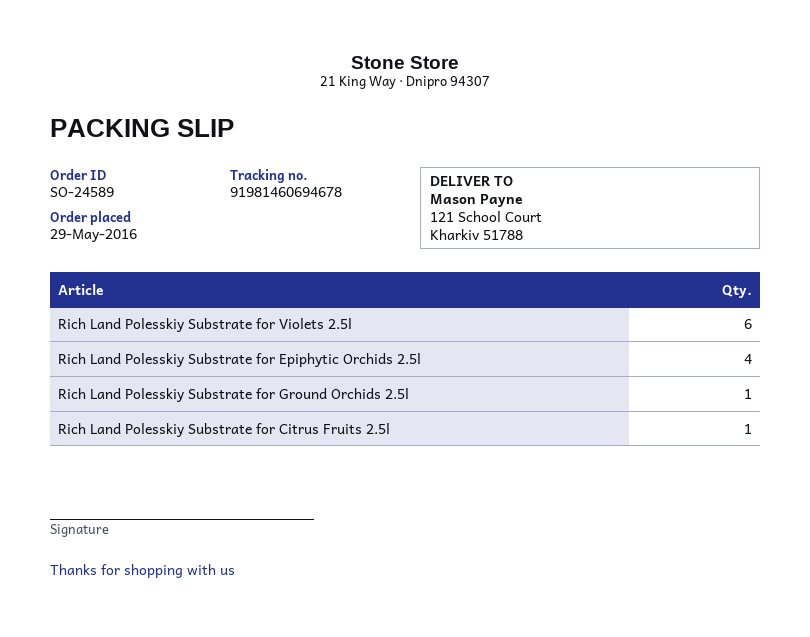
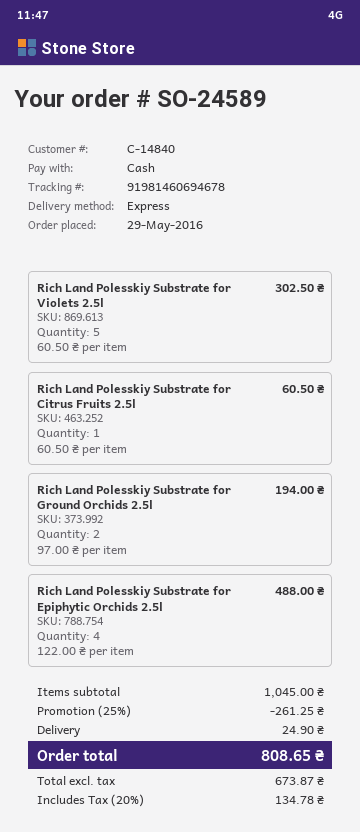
Rich Land Polesskiy Substrate for Violets 2.5l: 6 -> 5
Rich Land Polesskiy Substrate for Ground Orchids 2.5l: 1 -> 2

